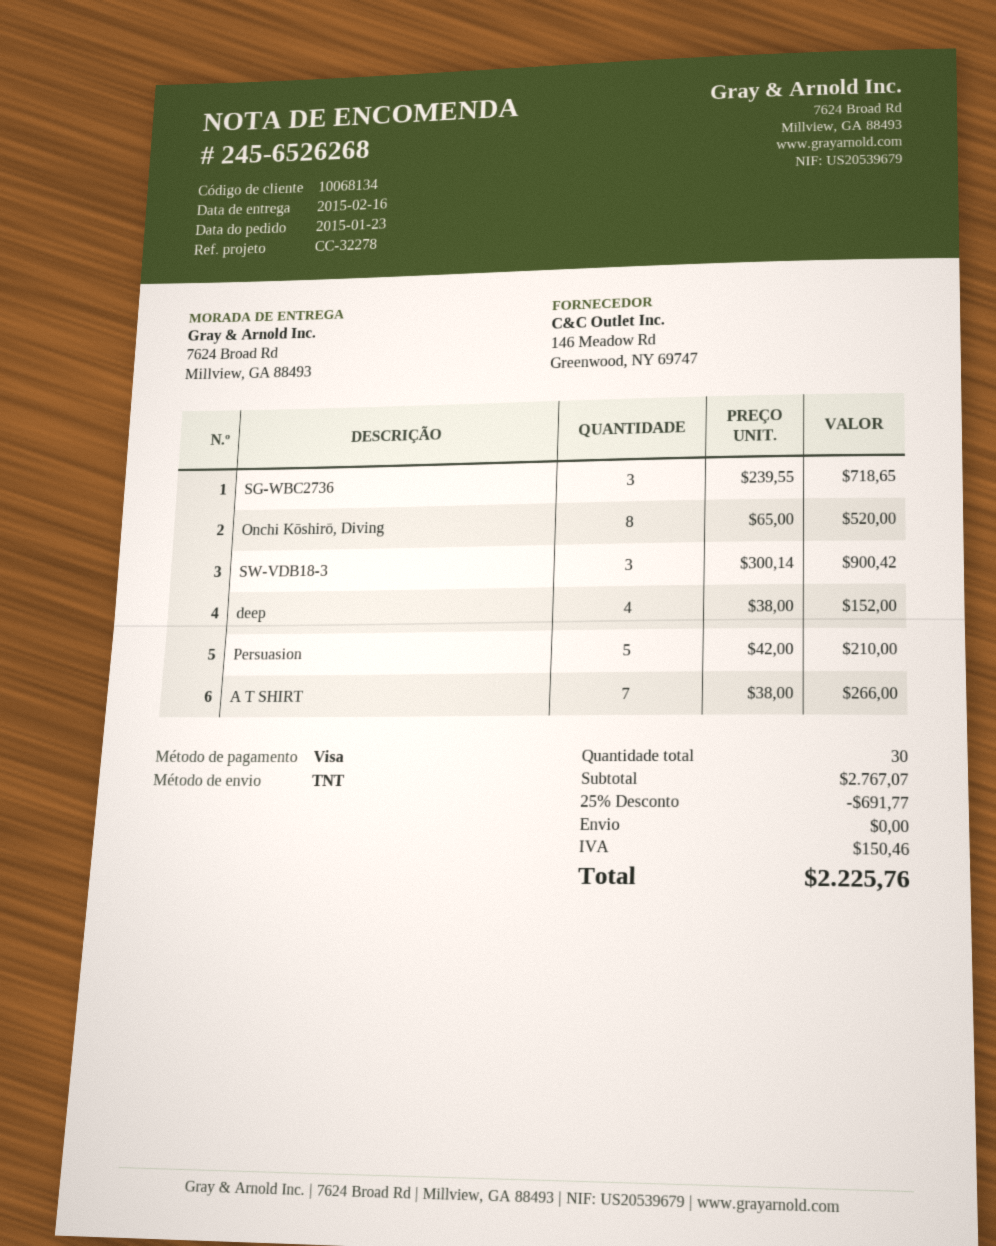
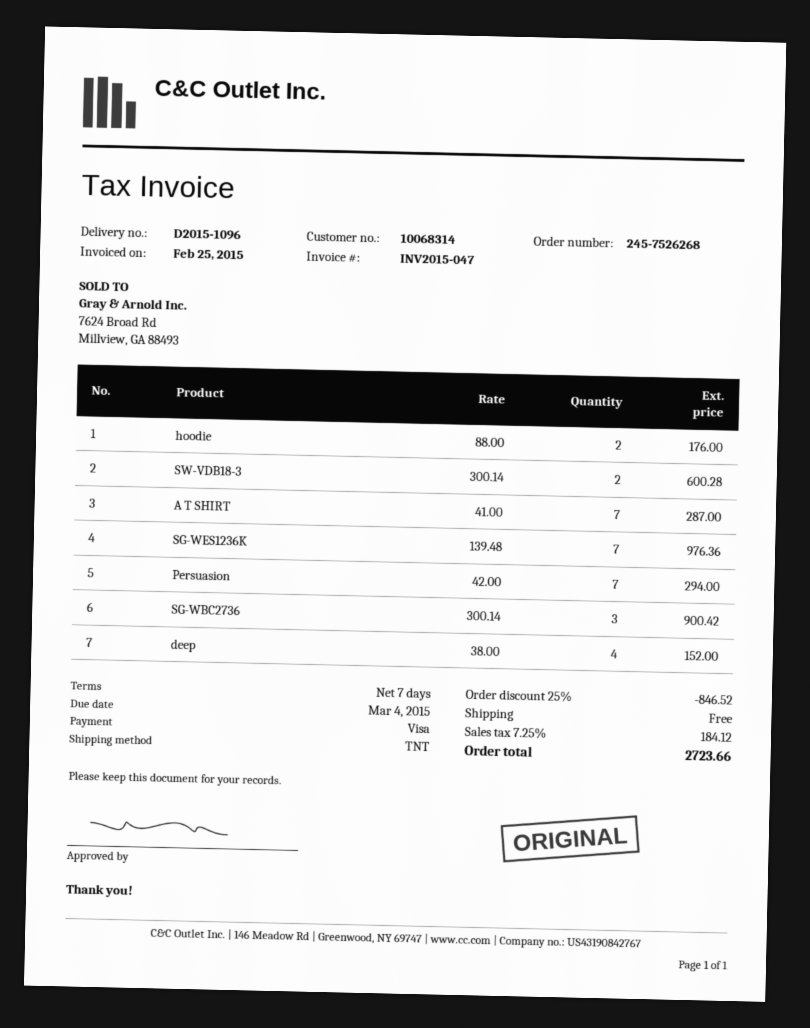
order number: 245-6526268 -> 245-7526268
customer number: 10068134 -> 10068314
SG-WBC2736: 3 x 239.55 = 718.65 -> 3 x 300.14 = 900.42
Onchi Kōshirō, Diving: 8 x 65.00 = 520.00 -> none
SW-VDB18-3: 3 x 300.14 = 900.42 -> 2 x 300.14 = 600.28
Persuasion: 5 x 42.00 = 210.00 -> 7 x 42.00 = 294.00
A T SHIRT: 7 x 38.00 = 266.00 -> 7 x 41.00 = 287.00
hoodie: none -> 2 x 88.00 = 176.00
SG-WES1236K: none -> 7 x 139.48 = 976.36
discount: 25% = 691.77 -> 25% = 846.52
tax: 150.46 -> 184.12
total: 2225.76 -> 2723.66

